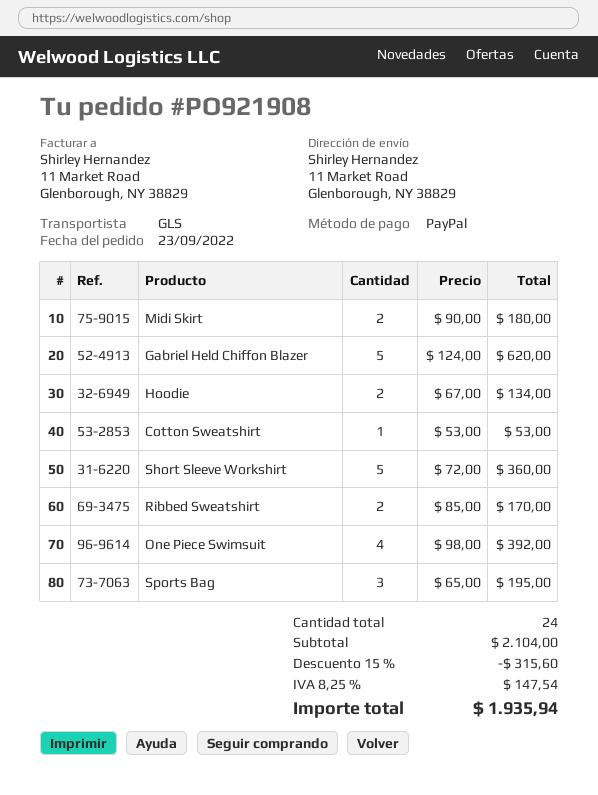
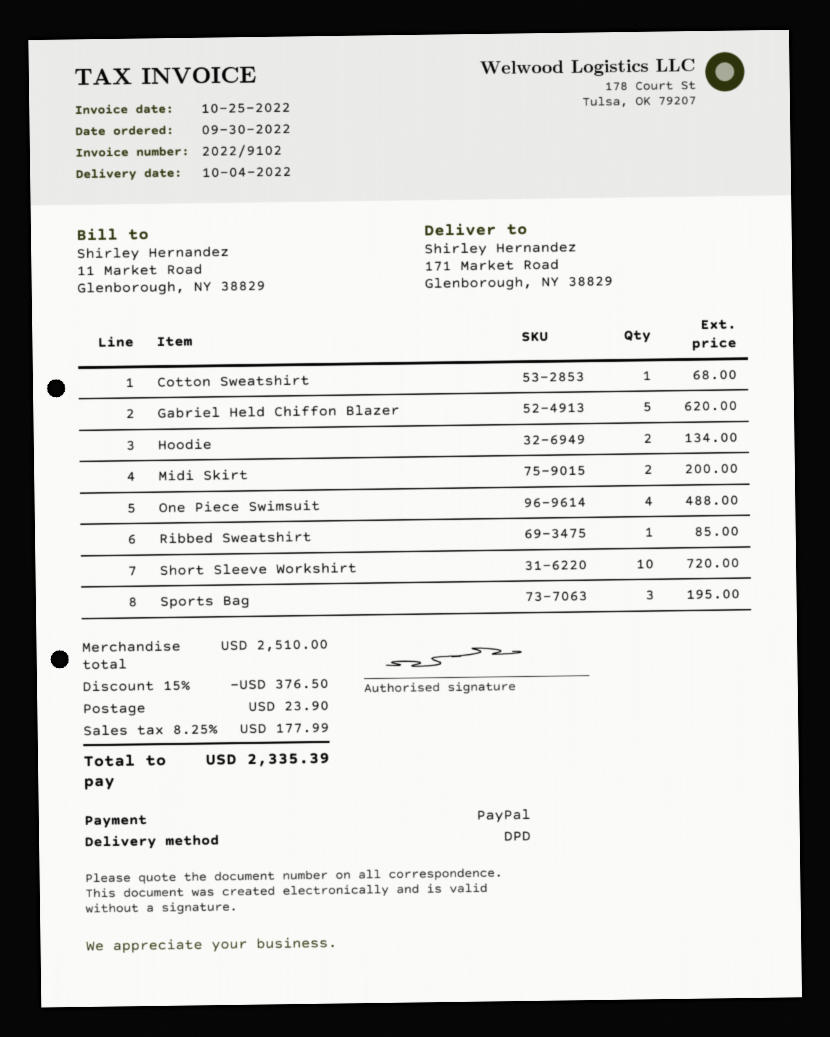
order date: 2022-09-23 -> 2022-09-30
shipping method: GLS -> DPD
ship to: 11 Market Road, Glenborough, NY 38829 -> 171 Market Road, Glenborough, NY 38829
Midi Skirt: 2 for 180.00 -> 2 for 200.00
Cotton Sweatshirt: 1 for 53.00 -> 1 for 68.00
Short Sleeve Workshirt: 5 for 360.00 -> 10 for 720.00
Ribbed Sweatshirt: 2 for 170.00 -> 1 for 85.00
One Piece Swimsuit: 4 for 392.00 -> 4 for 488.00
subtotal: 2104.00 -> 2510.00
discount: 15% = 315.60 -> 15% = 376.50
shipping: none -> 23.90
tax: 8.25% = 147.54 -> 8.25% = 177.99
total: 1935.94 -> 2335.39

